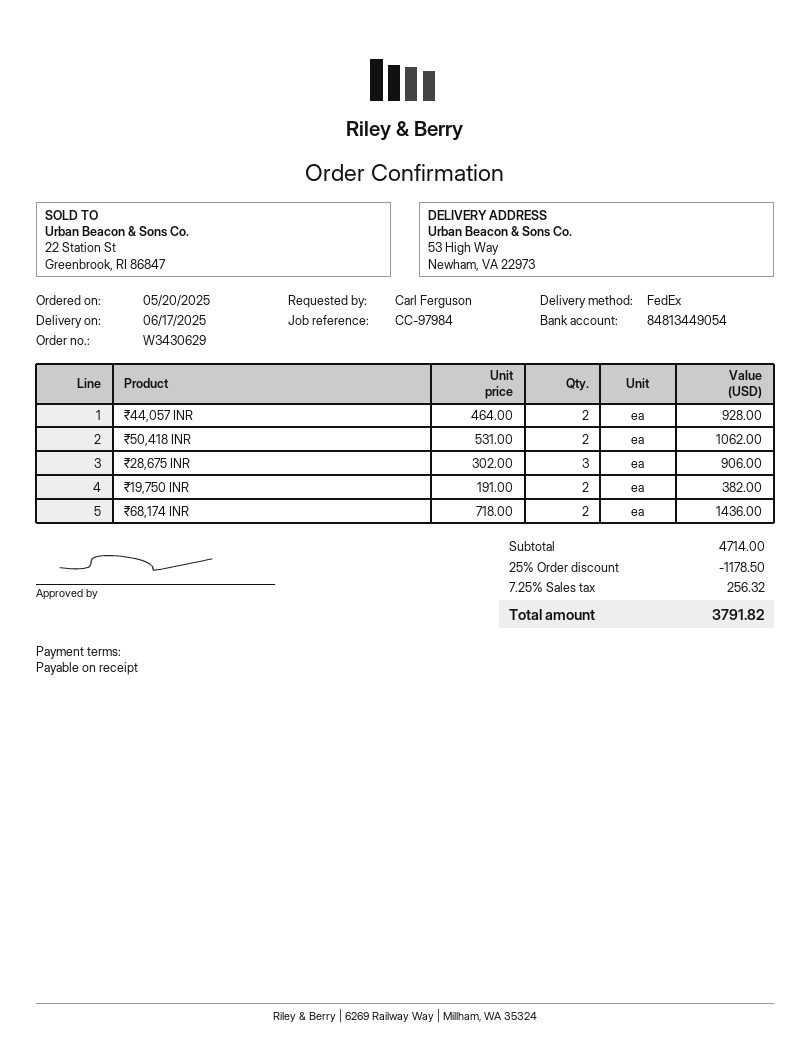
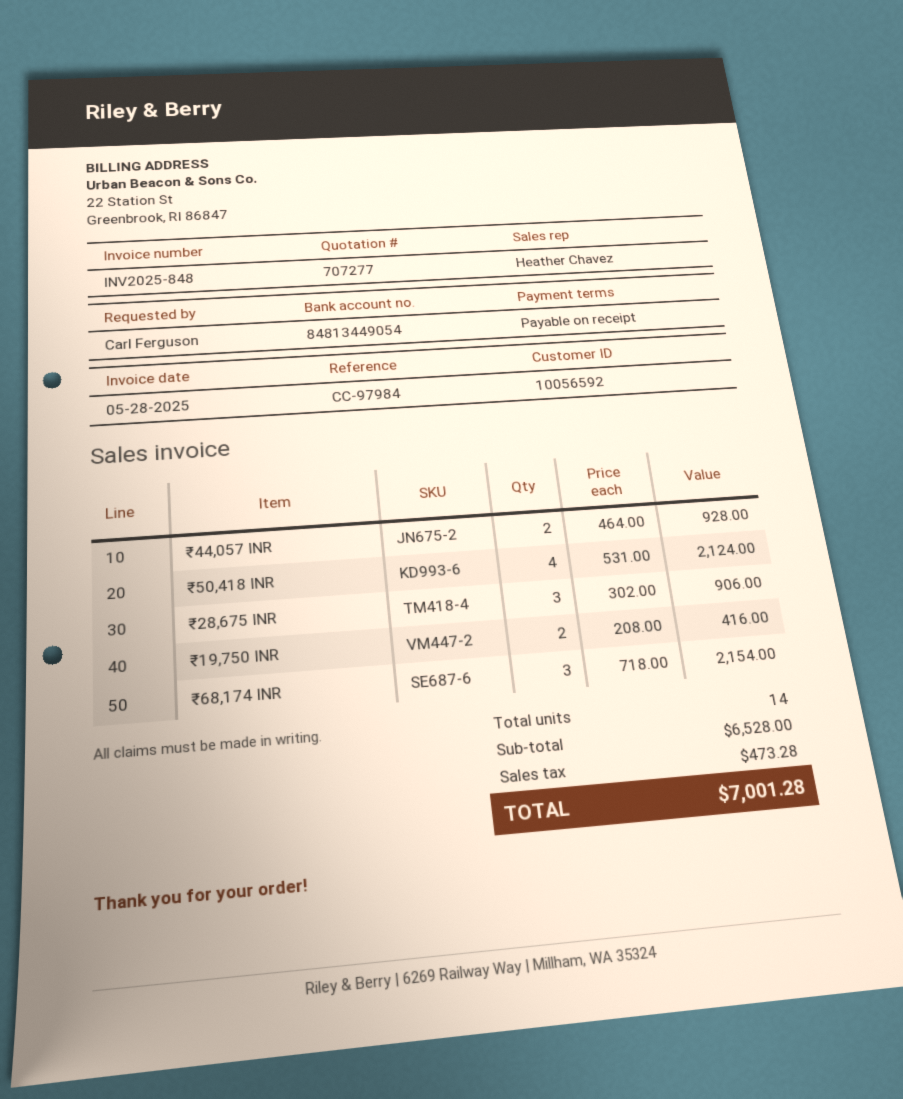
₹50,418 INR: 2 x 531.00 = 1062.00 -> 4 x 531.00 = 2124.00
₹19,750 INR: 2 x 191.00 = 382.00 -> 2 x 208.00 = 416.00
₹68,174 INR: 2 x 718.00 = 1436.00 -> 3 x 718.00 = 2154.00
subtotal: 4714.00 -> 6528.00
discount: 25% = 1178.50 -> none
tax: 256.32 -> 473.28
total: 3791.82 -> 7001.28

